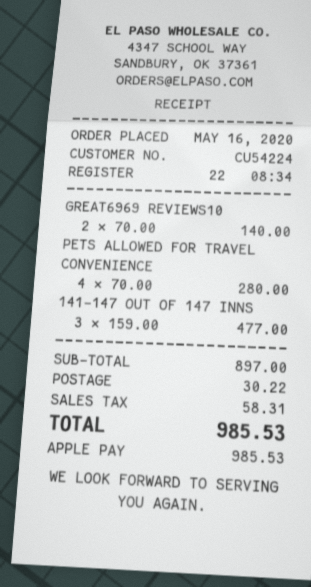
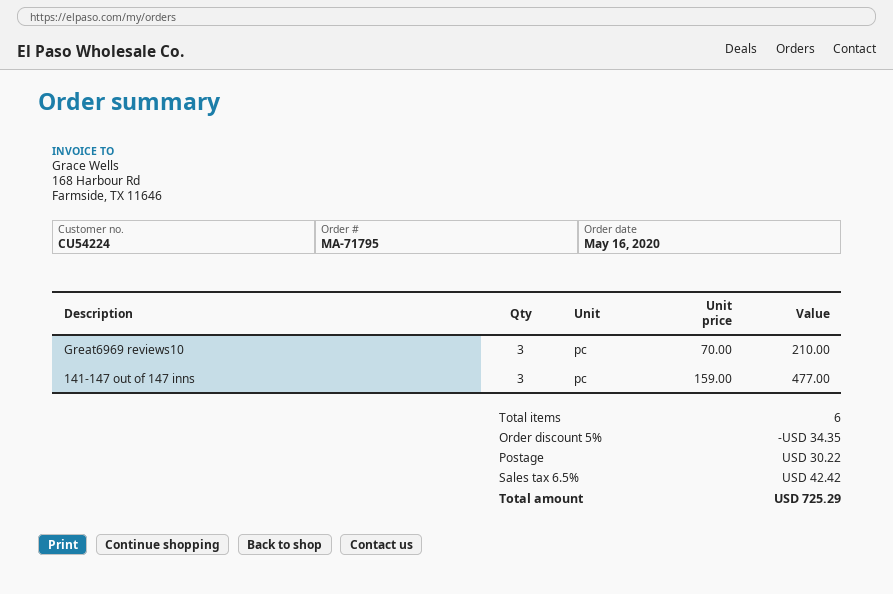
GREAT6969 REVIEWS10: 2 x 70.00 = 140.00 -> 3 x 70.00 = 210.00
PETS ALLOWED FOR TRAVEL CONVENIENCE: 4 x 70.00 = 280.00 -> none
discount: none -> 5% = 34.35
tax: 58.31 -> 42.42
total: 985.53 -> 725.29

